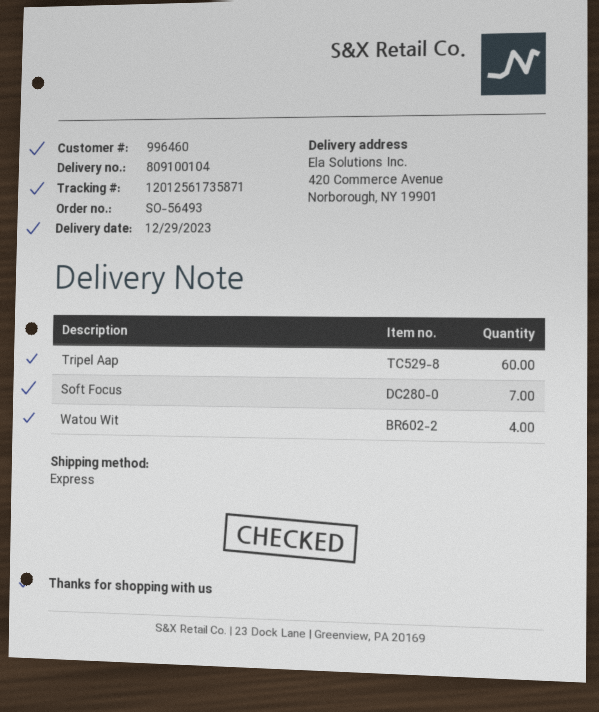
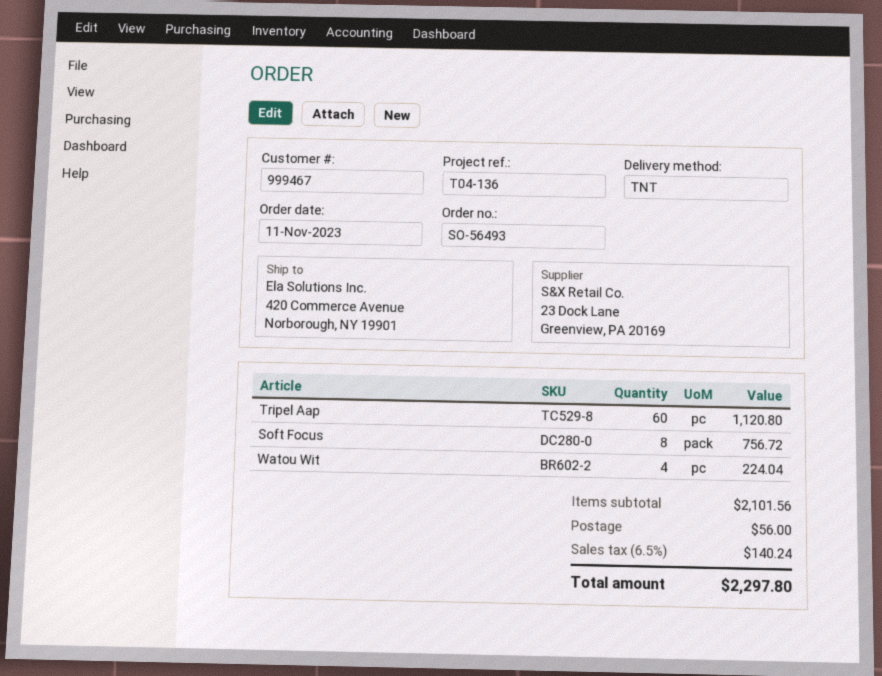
customer number: 996460 -> 999467
shipping method: express -> TNT
Soft Focus: 7 -> 8

